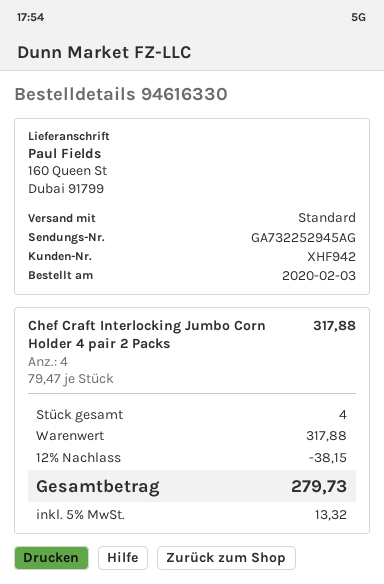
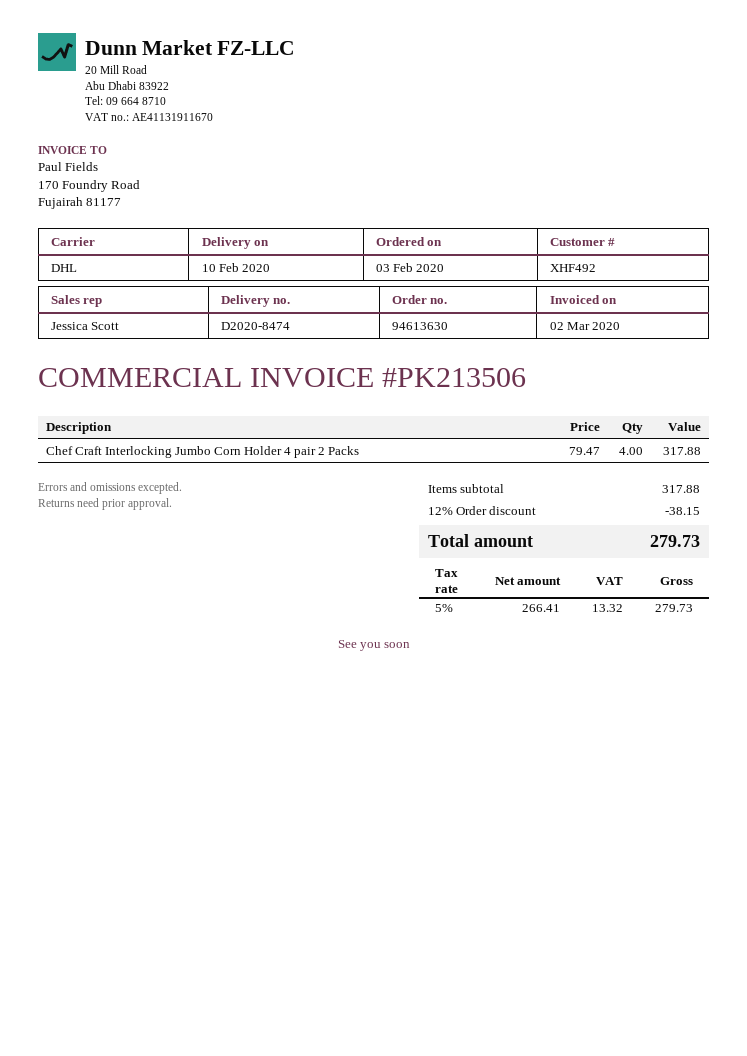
order number: 94616330 -> 94613630
customer number: XHF942 -> XHF492
shipping method: standard -> DHL

